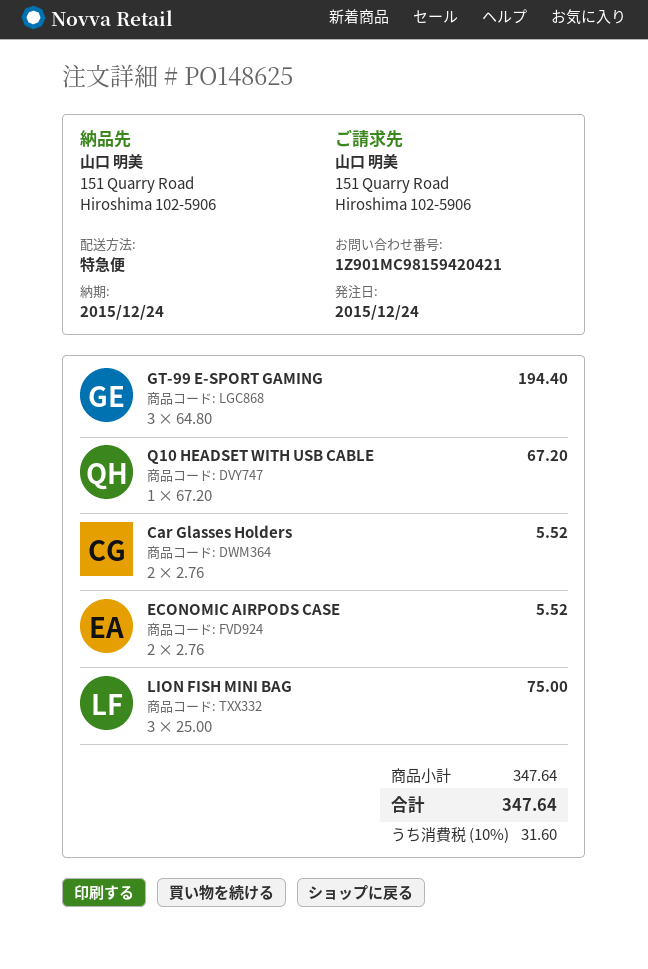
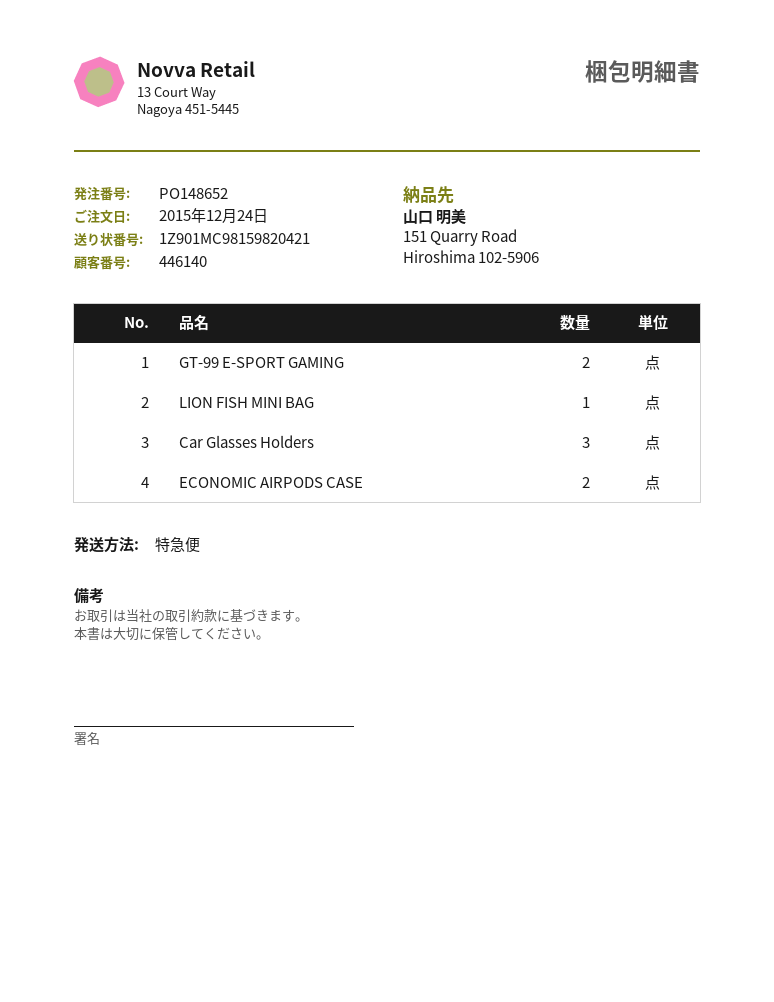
order number: PO148625 -> PO148652
tracking number: 1Z901MC98159420421 -> 1Z901MC98159820421
GT-99 E-SPORT GAMING: 3 -> 2
Q10 HEADSET WITH USB CABLE: 1 -> none
Car Glasses Holders: 2 -> 3
LION FISH MINI BAG: 3 -> 1

